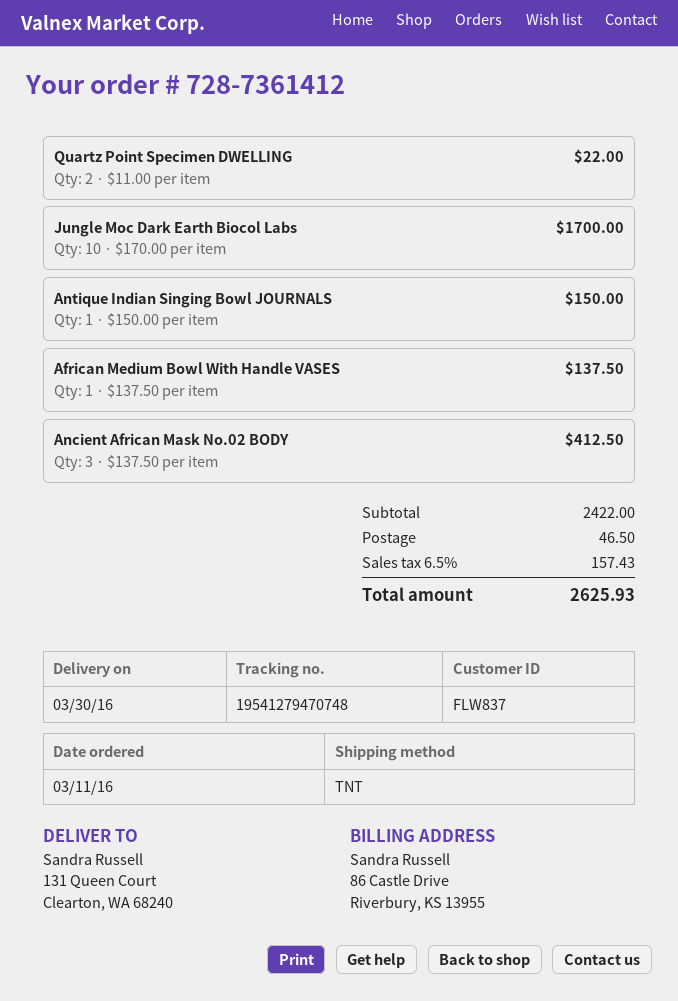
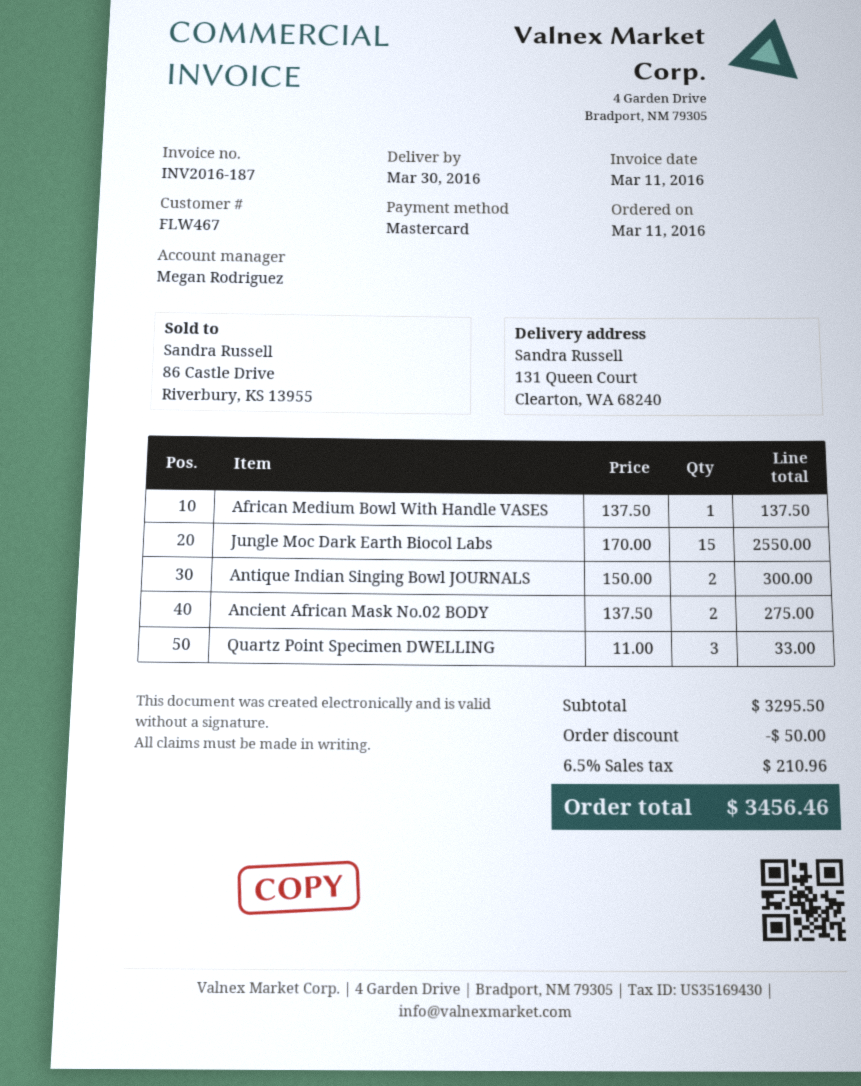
customer number: FLW837 -> FLW467
Quartz Point Specimen DWELLING: 2 x 11.00 = 22.00 -> 3 x 11.00 = 33.00
Jungle Moc Dark Earth Biocol Labs: 10 x 170.00 = 1700.00 -> 15 x 170.00 = 2550.00
Antique Indian Singing Bowl JOURNALS: 1 x 150.00 = 150.00 -> 2 x 150.00 = 300.00
Ancient African Mask No.02 BODY: 3 x 137.50 = 412.50 -> 2 x 137.50 = 275.00
subtotal: 2422.00 -> 3295.50
discount: none -> 50.00
shipping: 46.50 -> none
tax: 6.5% = 157.43 -> 6.5% = 210.96
total: 2625.93 -> 3456.46

